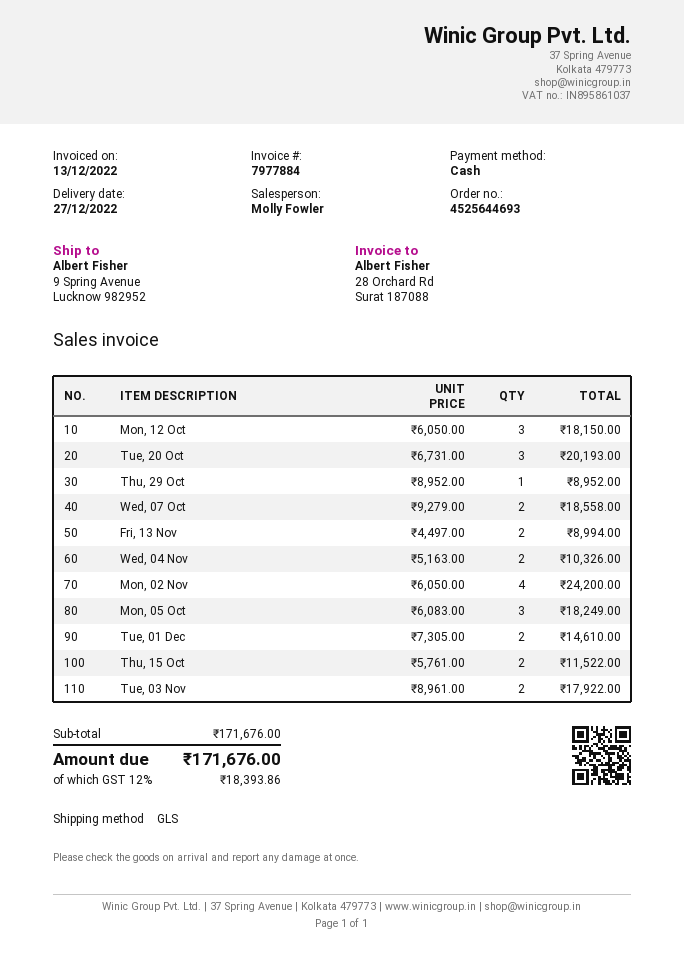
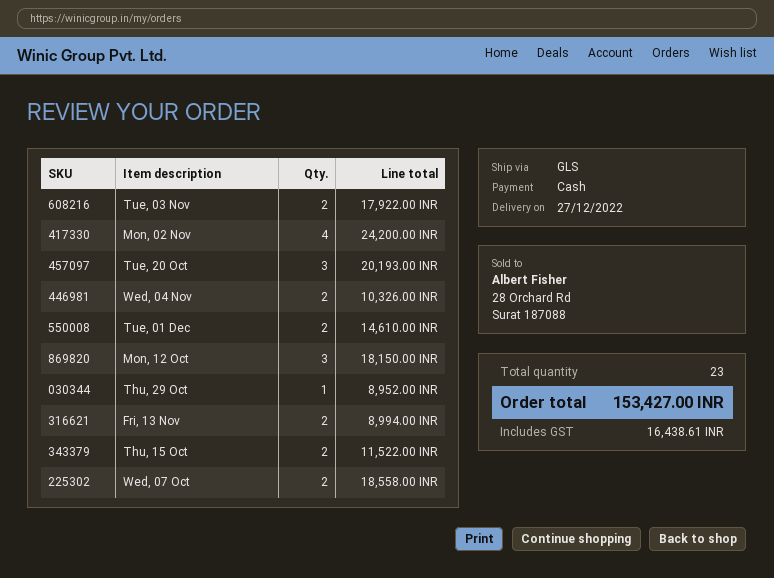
Mon, 05 Oct: 3 for 18249.00 -> none
tax: 18393.86 -> 16438.61
total: 171676.00 -> 153427.00

